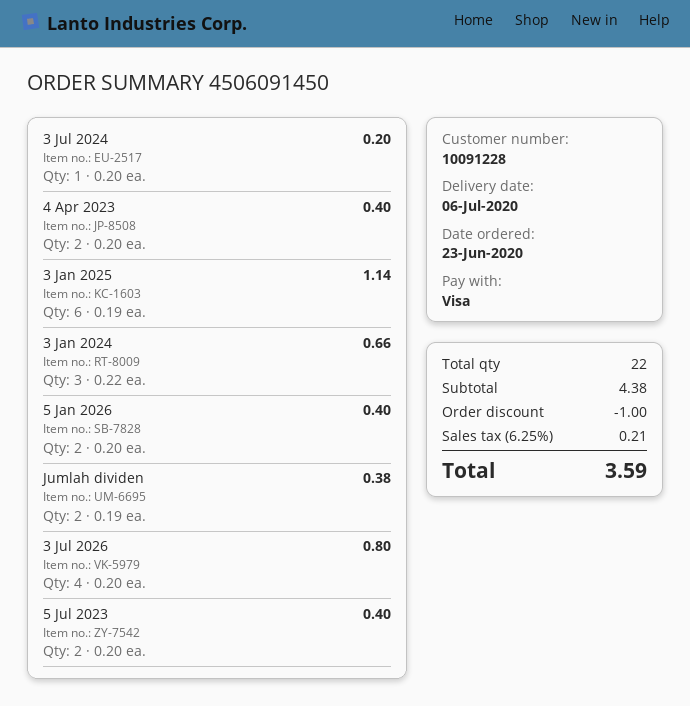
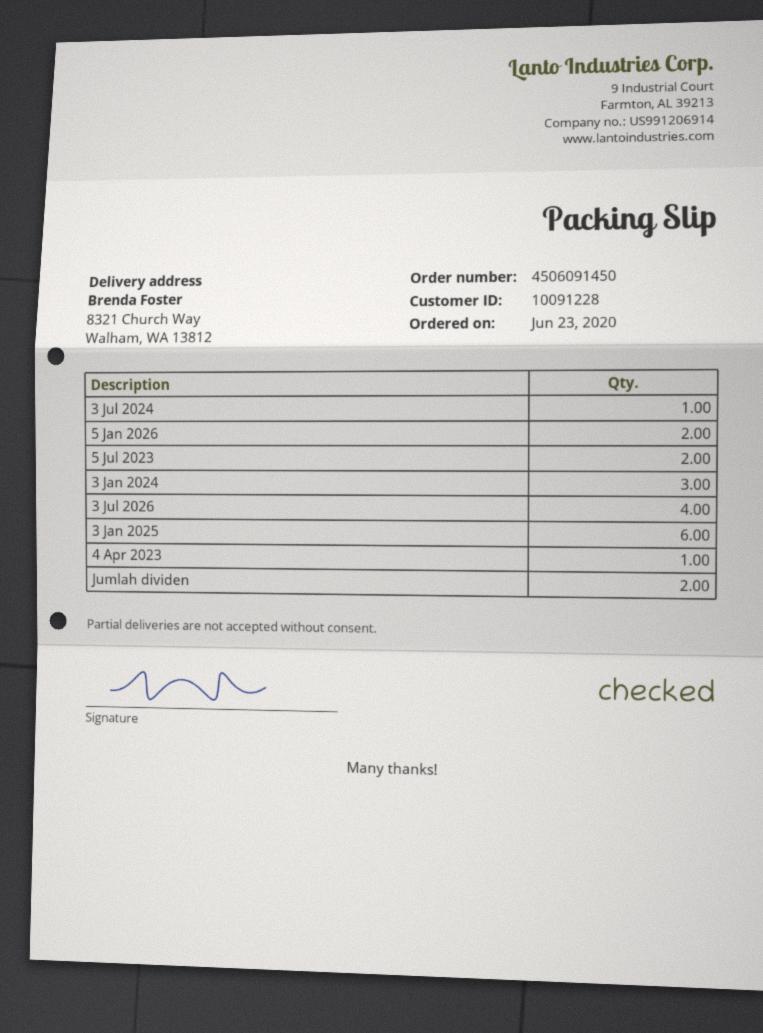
4 Apr 2023: 2 -> 1

